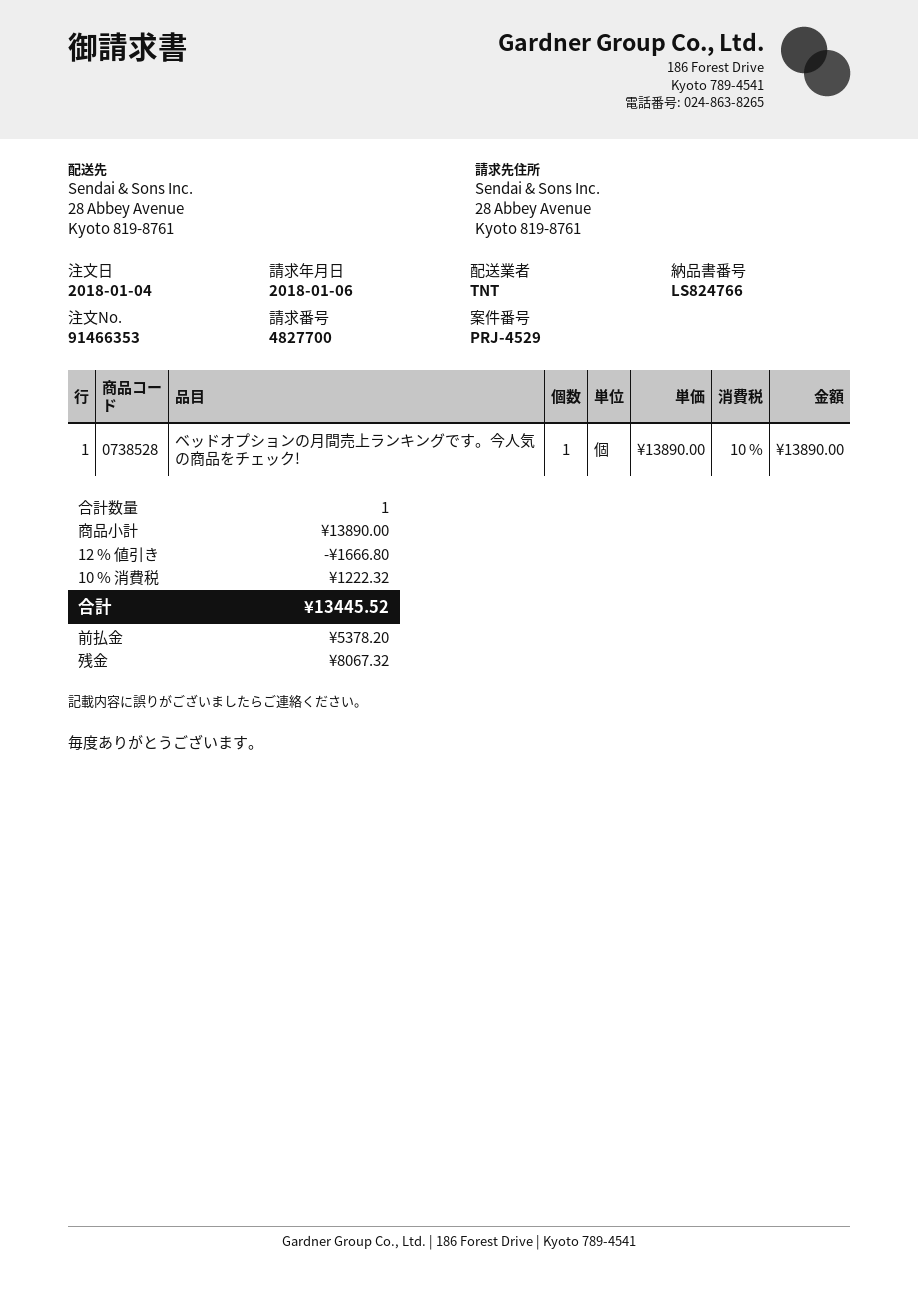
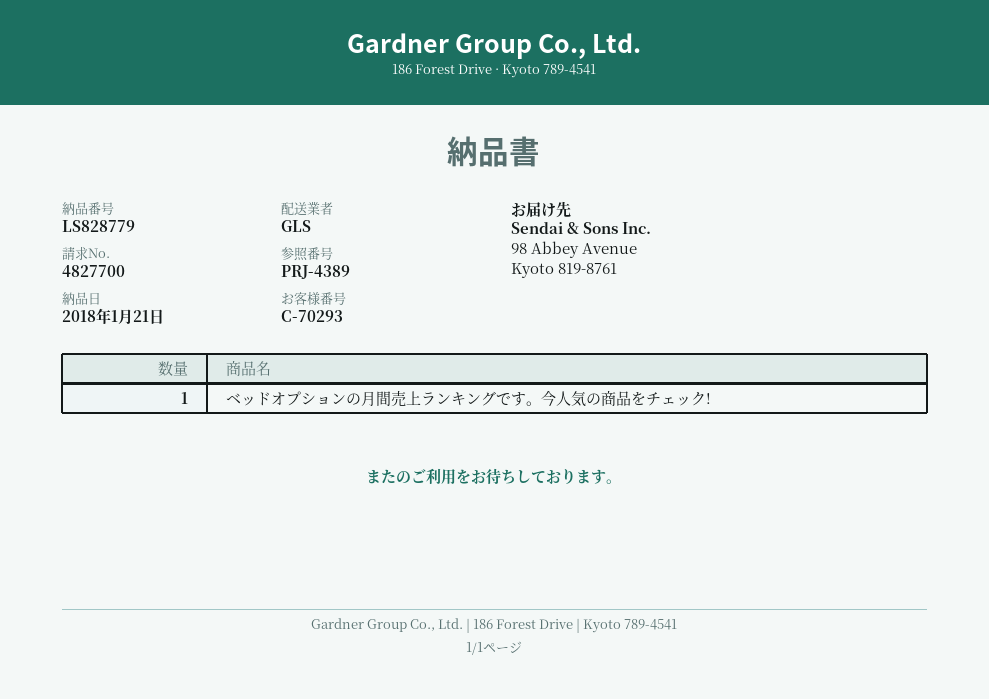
delivery note number: LS824766 -> LS828779
reference: PRJ-4529 -> PRJ-4389
shipping method: TNT -> GLS
ship to: 28 Abbey Avenue, Kyoto 819-8761 -> 98 Abbey Avenue, Kyoto 819-8761

